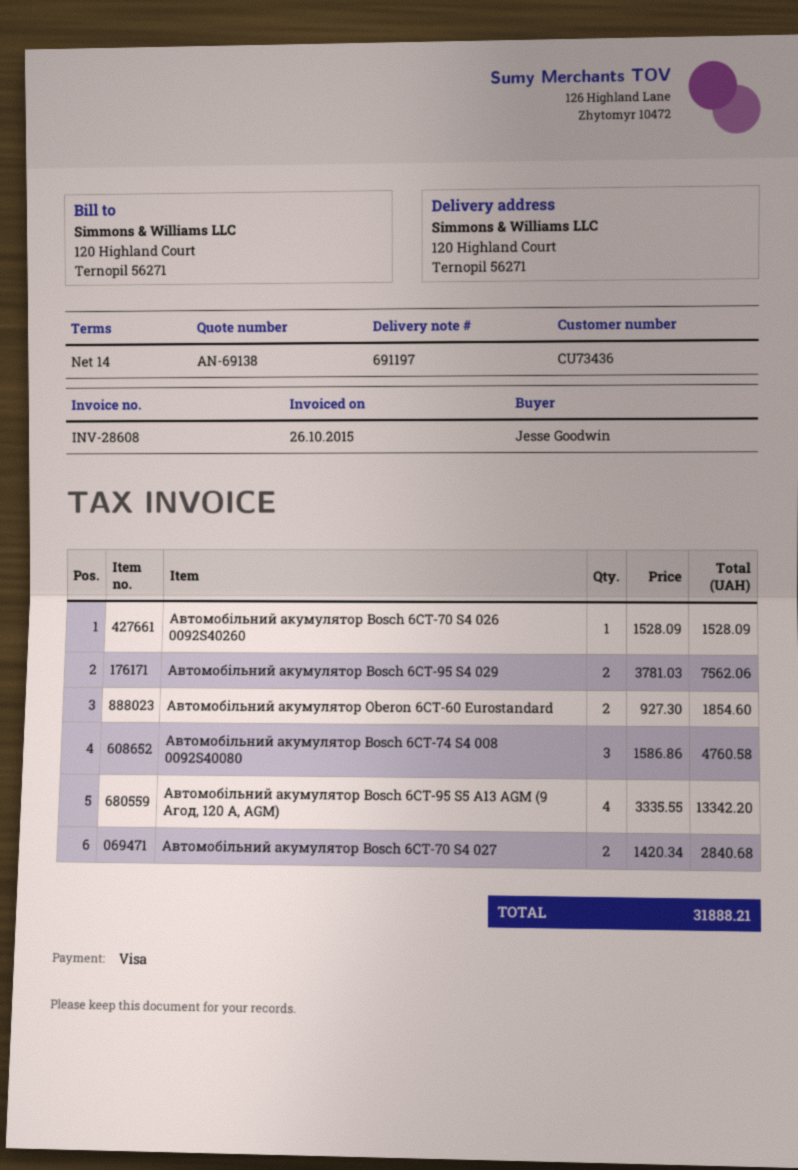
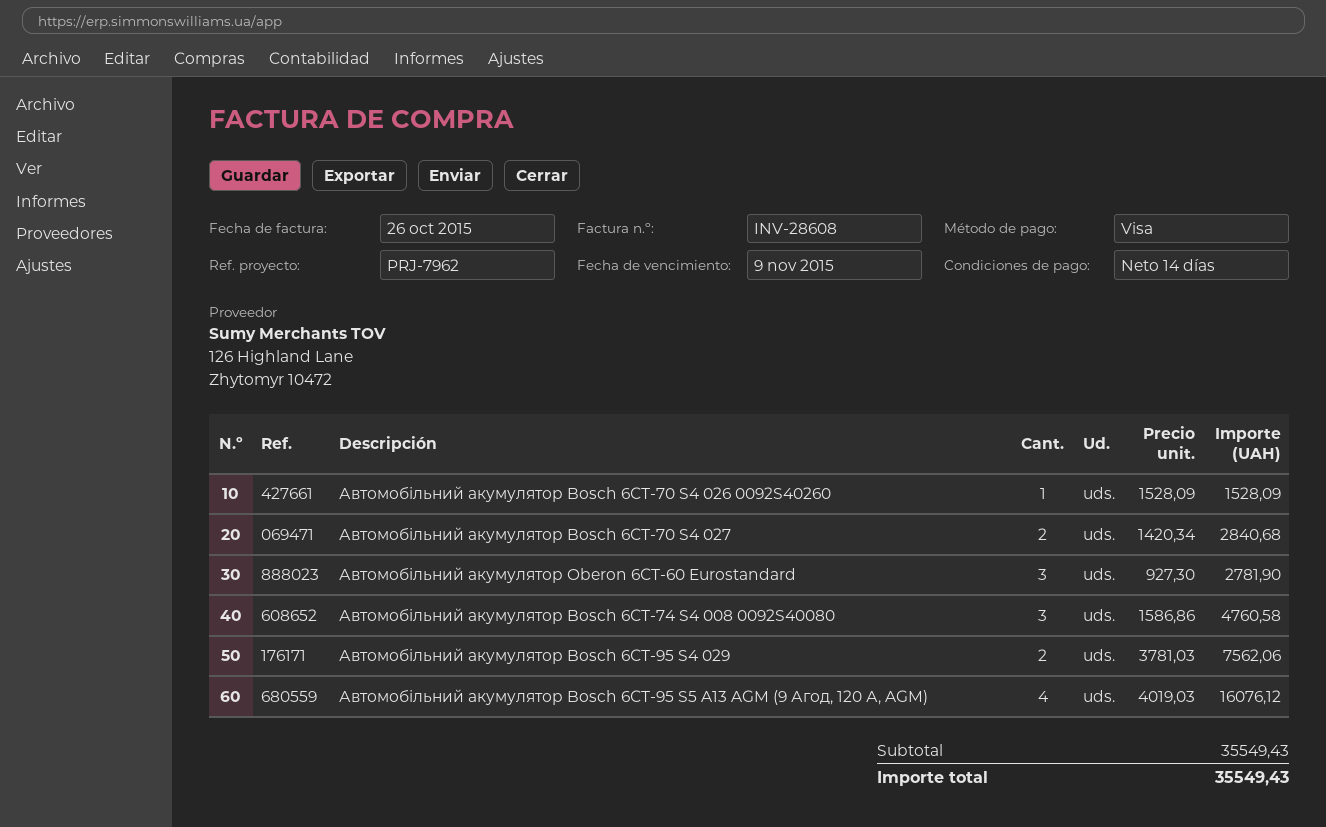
Автомобільний акумулятор Oberon 6СТ-60 Eurostandard: 2 x 927.30 = 1854.60 -> 3 x 927.30 = 2781.90
Автомобільний акумулятор Bosch 6СТ-95 S5 A13 AGM (9 Агод, 120 А, AGM): 4 x 3335.55 = 13342.20 -> 4 x 4019.03 = 16076.12
total: 31888.21 -> 35549.43

